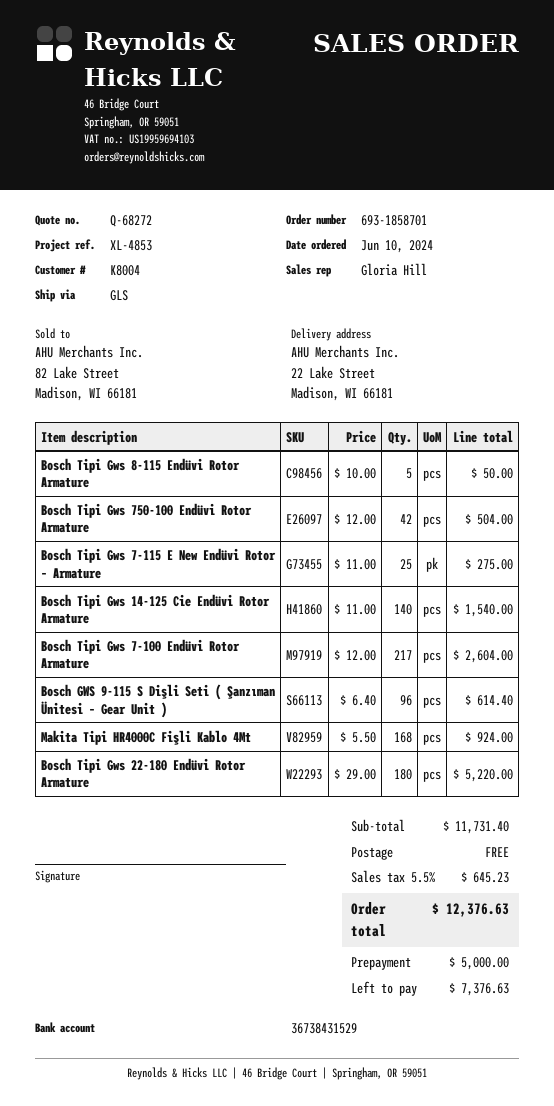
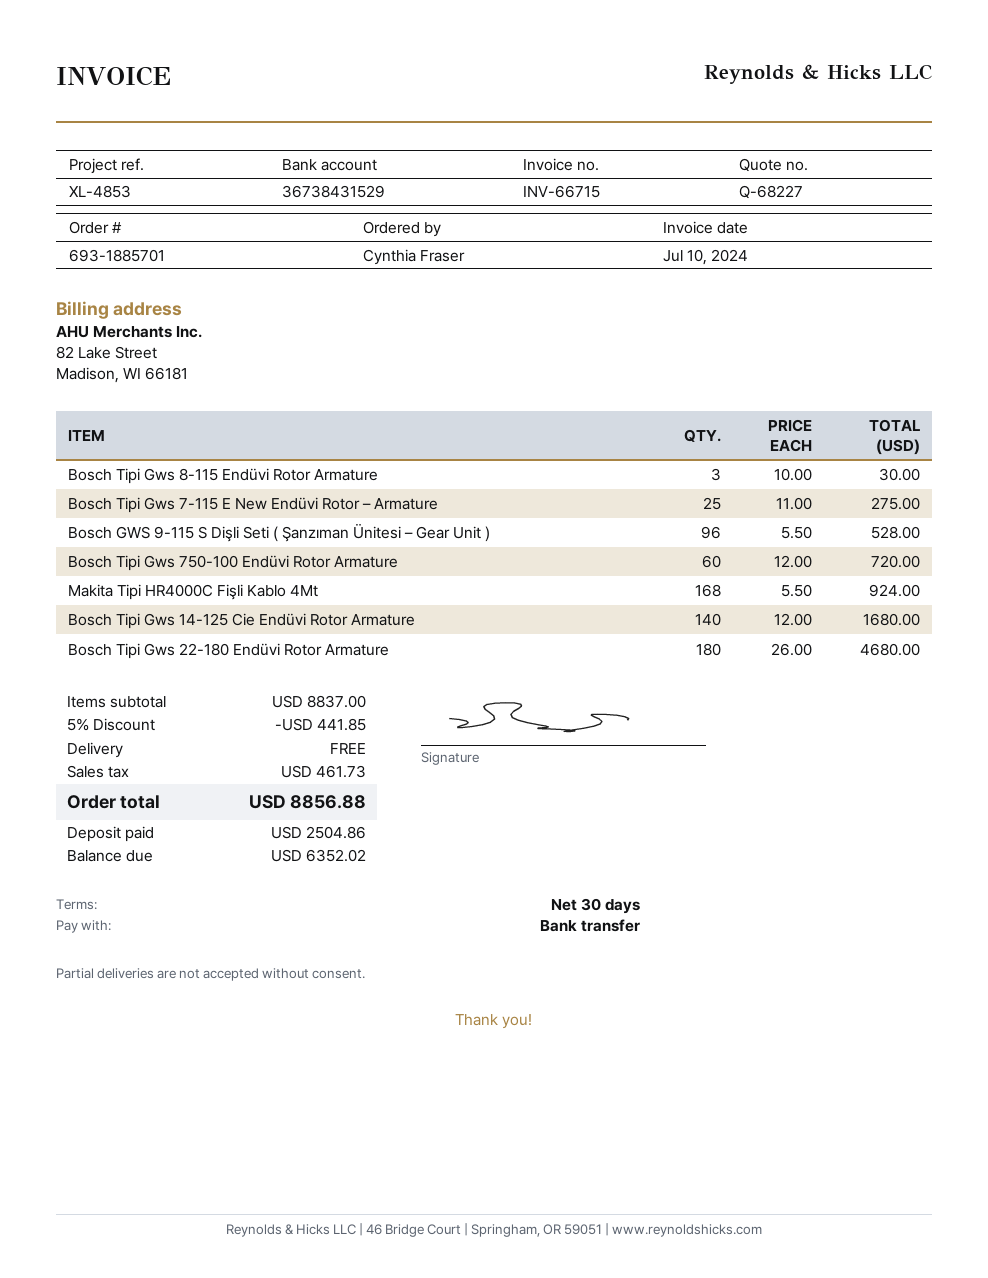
quote number: Q-68272 -> Q-68227
order number: 693-1858701 -> 693-1885701
Bosch Tipi Gws 8-115 Endüvi Rotor Armature: 5 x 10.00 = 50.00 -> 3 x 10.00 = 30.00
Bosch Tipi Gws 750-100 Endüvi Rotor Armature: 42 x 12.00 = 504.00 -> 60 x 12.00 = 720.00
Bosch Tipi Gws 14-125 Cie Endüvi Rotor Armature: 140 x 11.00 = 1540.00 -> 140 x 12.00 = 1680.00
Bosch Tipi Gws 7-100 Endüvi Rotor Armature: 217 x 12.00 = 2604.00 -> none
Bosch GWS 9-115 S Dişli Seti ( Şanzıman Ünitesi – Gear Unit ): 96 x 6.40 = 614.40 -> 96 x 5.50 = 528.00
Bosch Tipi Gws 22-180 Endüvi Rotor Armature: 180 x 29.00 = 5220.00 -> 180 x 26.00 = 4680.00
subtotal: 11731.40 -> 8837.00
discount: none -> 5% = 441.85
tax: 645.23 -> 461.73
total: 12376.63 -> 8856.88
deposit: 5000.00 -> 2504.86
balance: 7376.63 -> 6352.02

